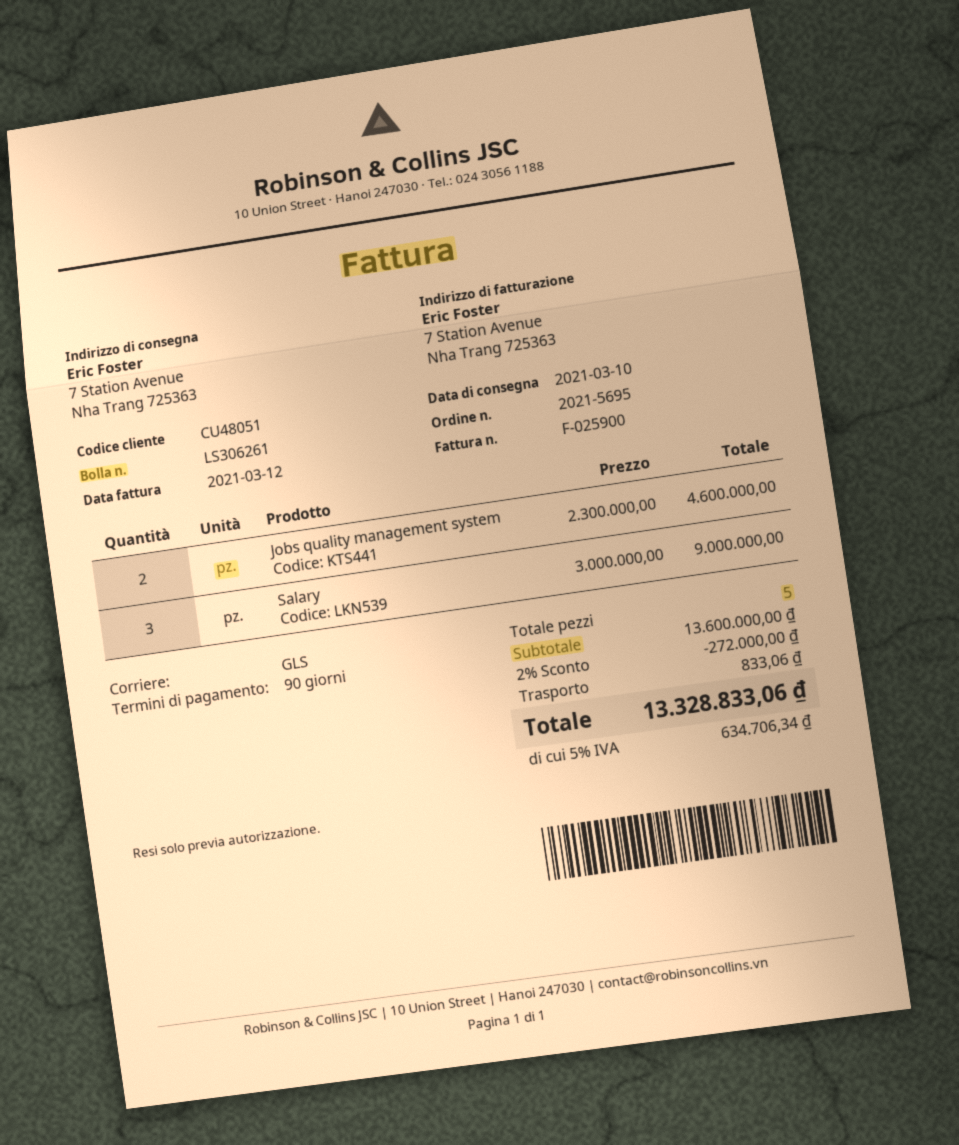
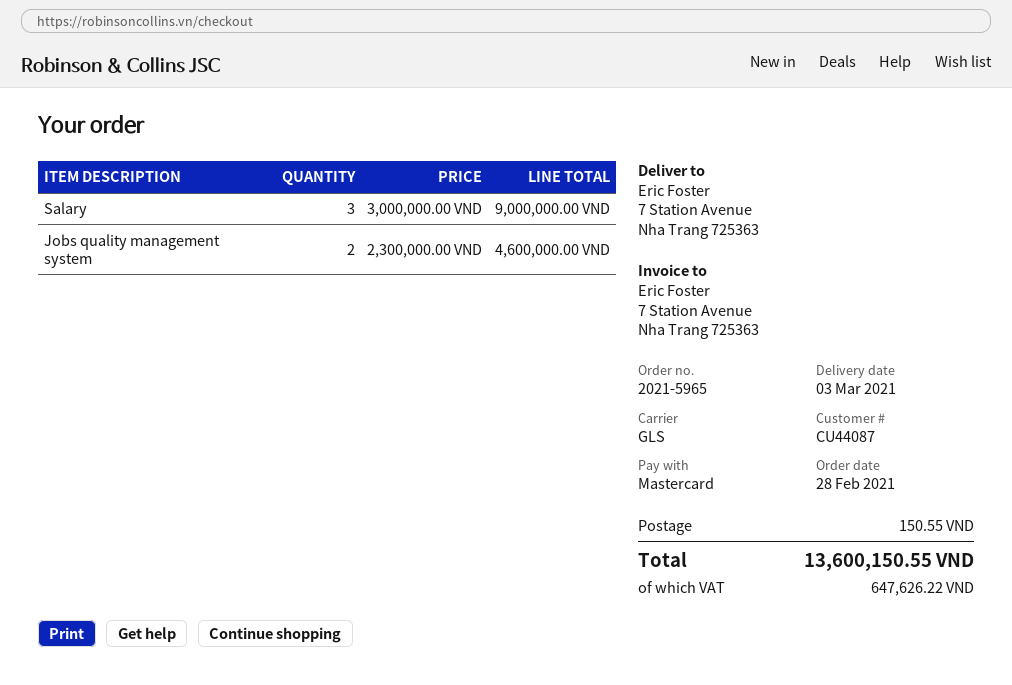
order number: 2021-5695 -> 2021-5965
delivery date: 2021-03-10 -> 2021-03-03
customer number: CU48051 -> CU44087
discount: 2% = 272000.00 -> none
shipping: 833.06 -> 150.55
tax: 634706.34 -> 647626.22
total: 13328833.06 -> 13600150.55

